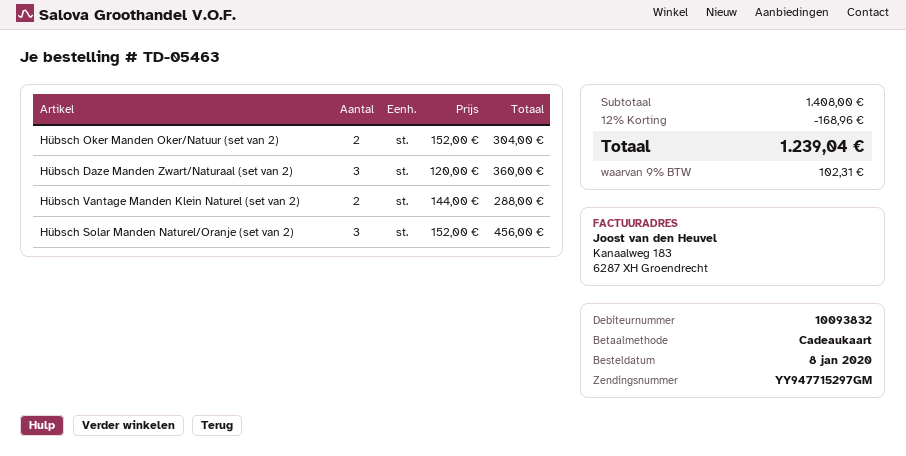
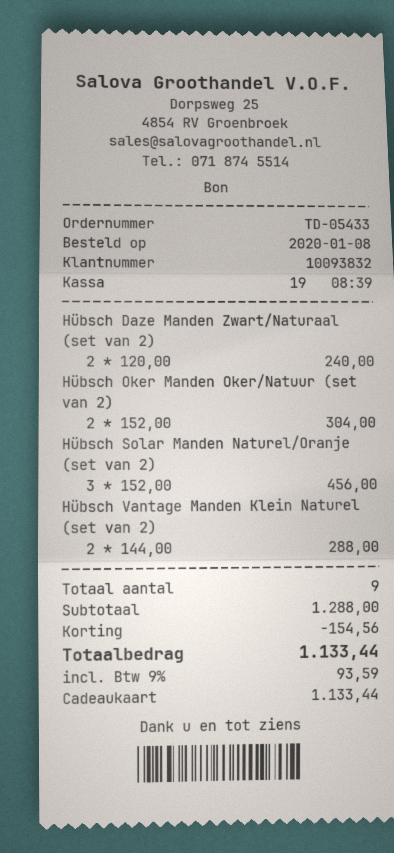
order number: TD-05463 -> TD-05433
Hübsch Daze Manden Zwart/Naturaal (set van 2): 3 x 120.00 = 360.00 -> 2 x 120.00 = 240.00
subtotal: 1408.00 -> 1288.00
discount: 168.96 -> 154.56
tax: 9% = 102.31 -> 9% = 93.59
total: 1239.04 -> 1133.44

